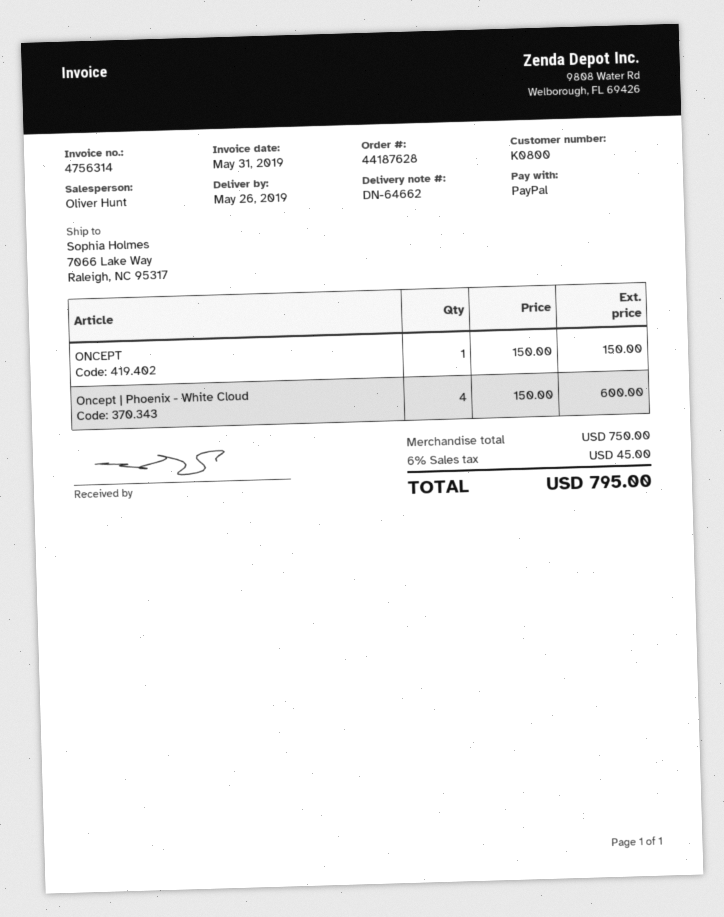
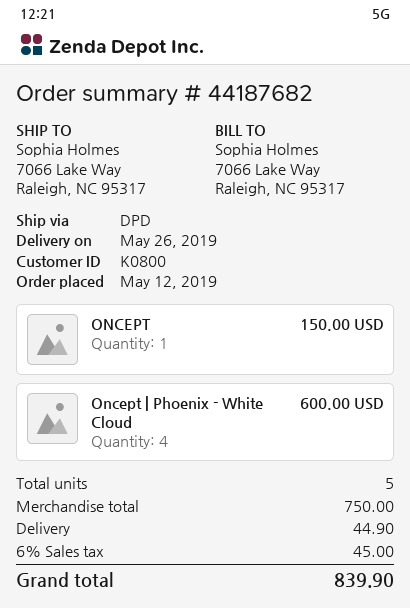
order number: 44187628 -> 44187682
shipping: none -> 44.90
total: 795.00 -> 839.90

